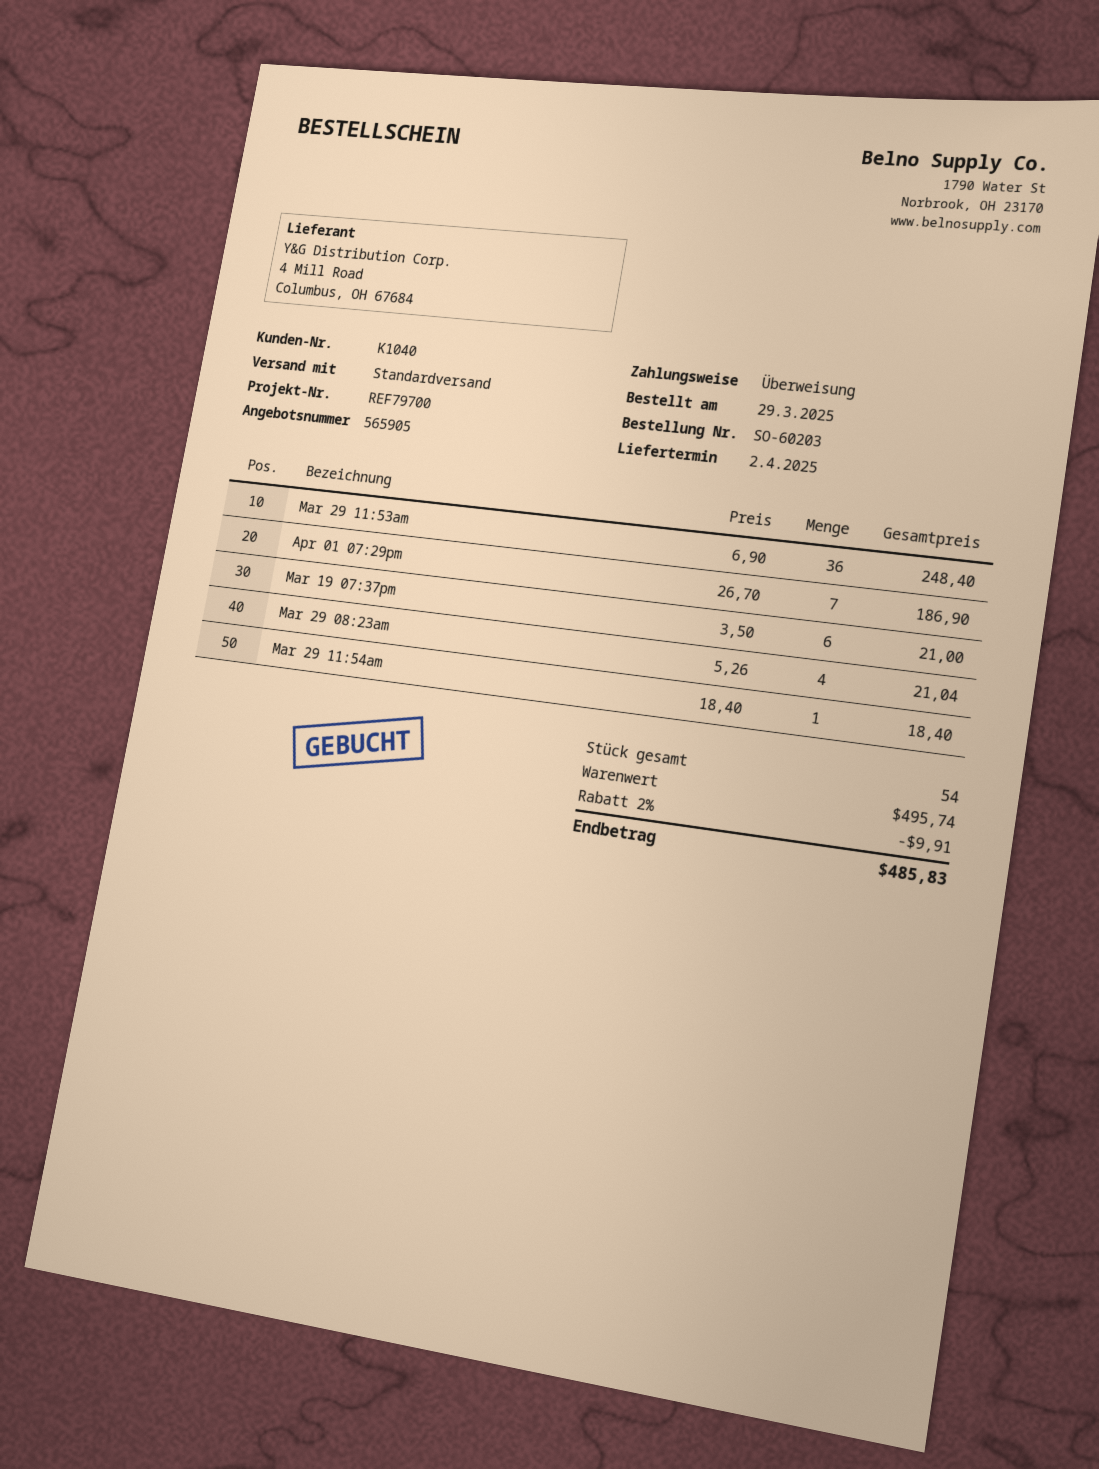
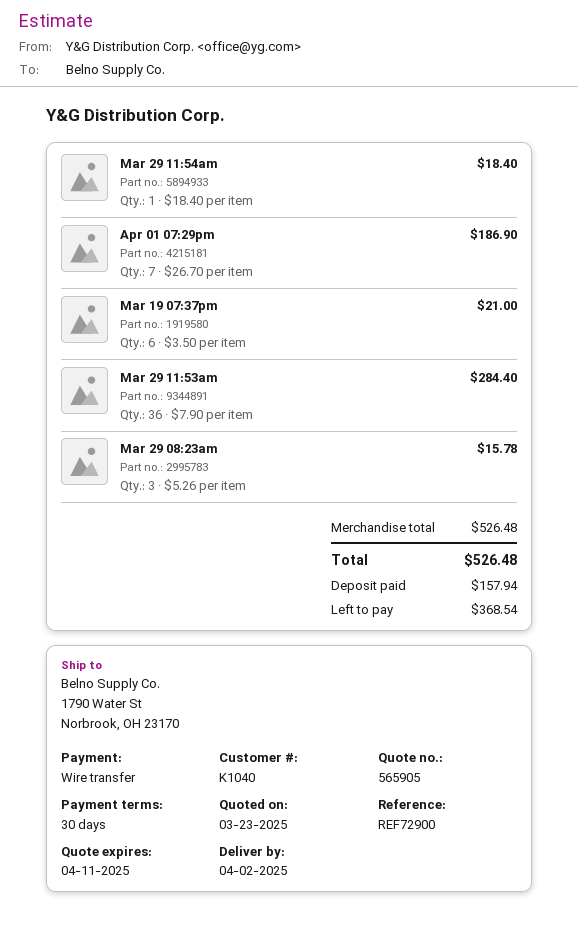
reference: REF79700 -> REF72900
Mar 29 11:53am: 36 x 6.90 = 248.40 -> 36 x 7.90 = 284.40
Mar 29 08:23am: 4 x 5.26 = 21.04 -> 3 x 5.26 = 15.78
subtotal: 495.74 -> 526.48
discount: 2% = 9.91 -> none
total: 485.83 -> 526.48

